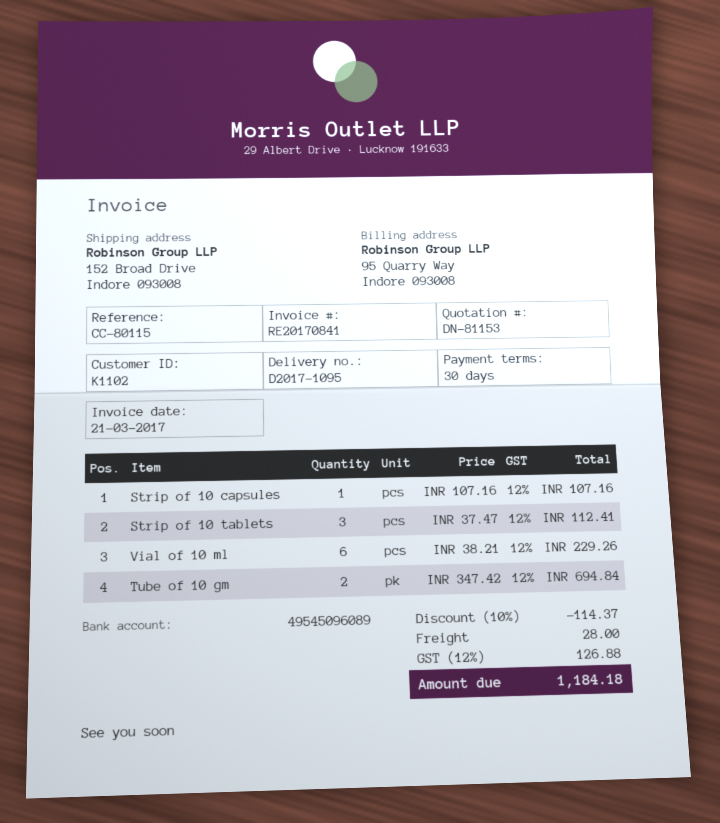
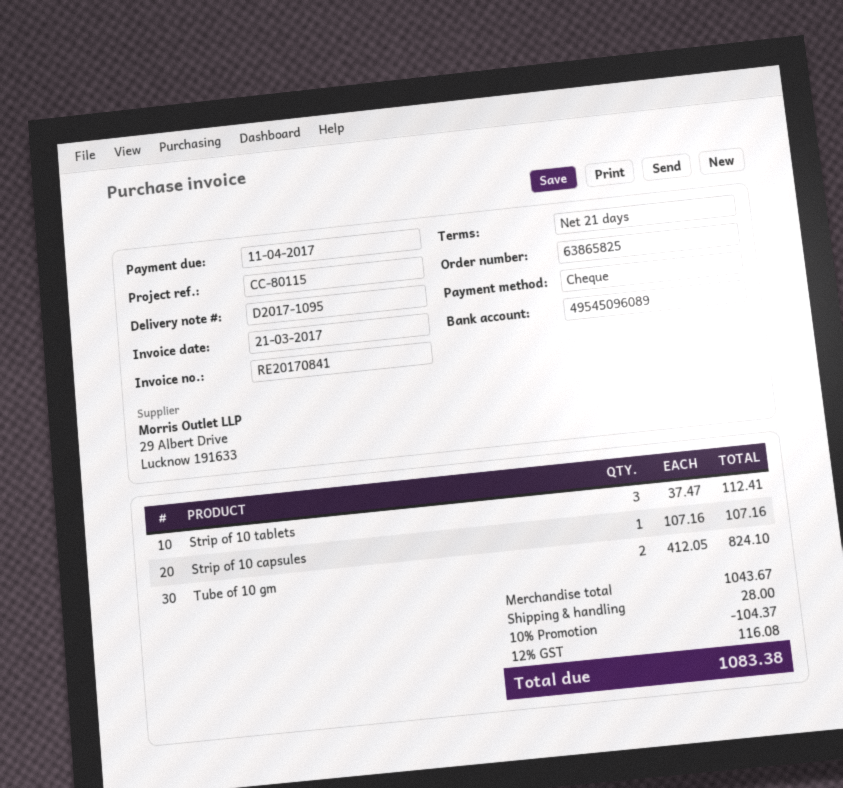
payment terms: 30 days -> 21 days
Vial of 10 ml: 6 x 38.21 = 229.26 -> none
Tube of 10 gm: 2 x 347.42 = 694.84 -> 2 x 412.05 = 824.10
discount: 10% = 114.37 -> 10% = 104.37
tax: 12% = 126.88 -> 12% = 116.08
total: 1184.18 -> 1083.38

